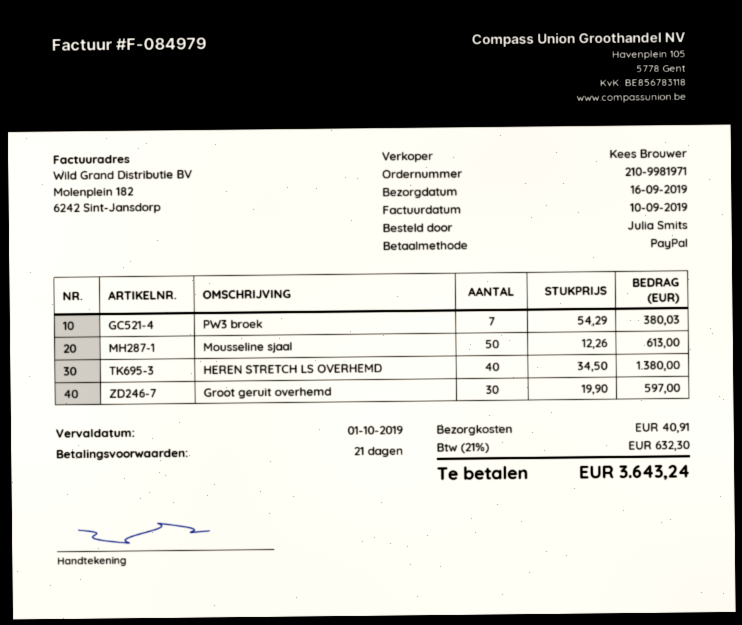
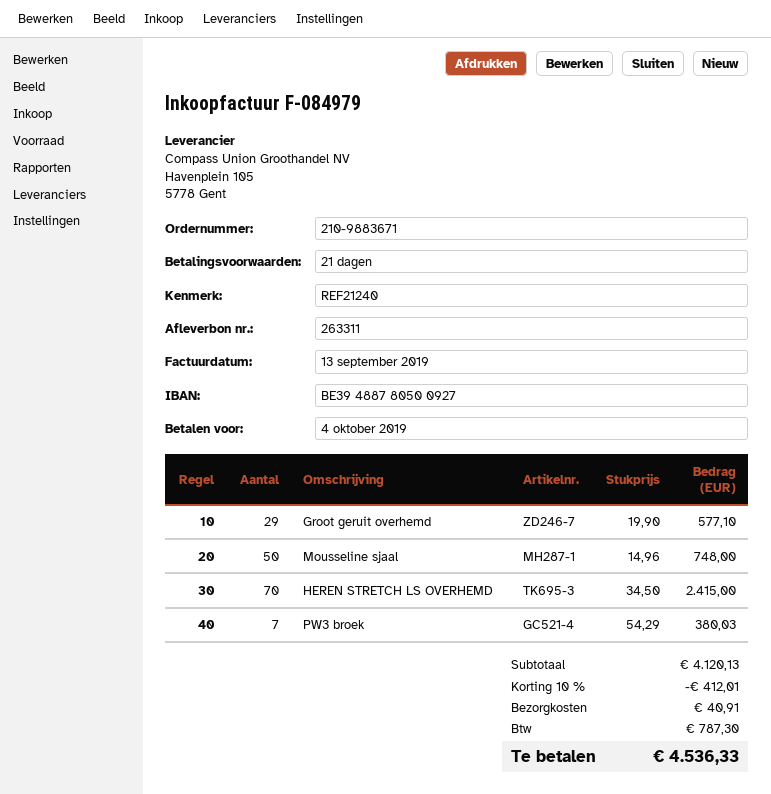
order number: 210-9981971 -> 210-9883671
invoice date: 2019-09-10 -> 2019-09-13
due date: 2019-10-01 -> 2019-10-04
Mousseline sjaal: 50 x 12.26 = 613.00 -> 50 x 14.96 = 748.00
HEREN STRETCH LS OVERHEMD: 40 x 34.50 = 1380.00 -> 70 x 34.50 = 2415.00
Groot geruit overhemd: 30 x 19.90 = 597.00 -> 29 x 19.90 = 577.10
discount: none -> 10% = 412.01
tax: 632.30 -> 787.30
total: 3643.24 -> 4536.33

